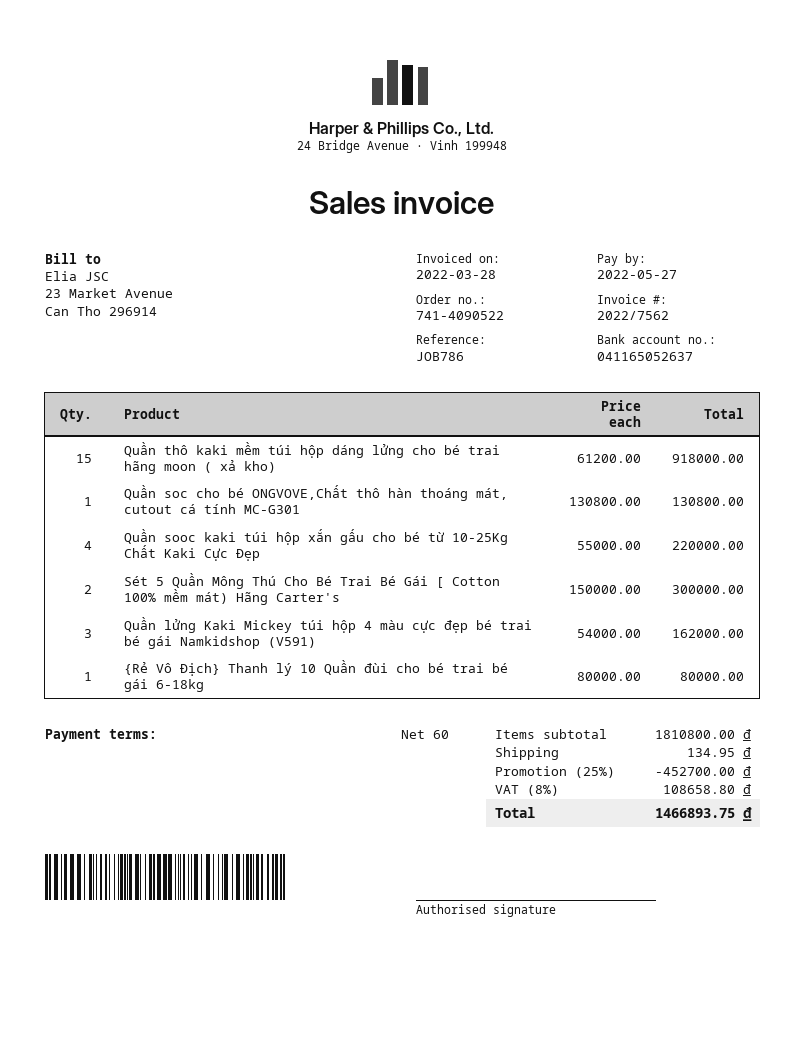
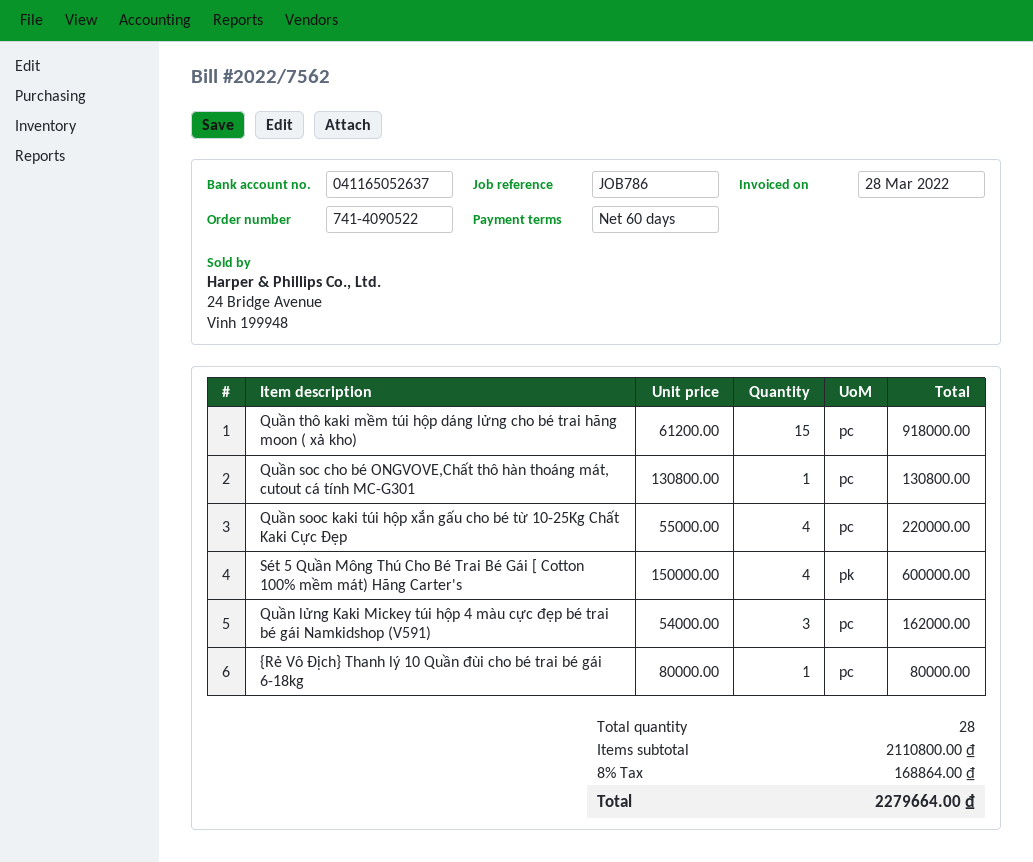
Sét 5 Quần Mông Thú Cho Bé Trai Bé Gái [ Cotton 100% mềm mát) Hãng Carter's: 2 x 150000.00 = 300000.00 -> 4 x 150000.00 = 600000.00
subtotal: 1810800.00 -> 2110800.00
discount: 25% = 452700.00 -> none
shipping: 134.95 -> none
tax: 8% = 108658.80 -> 8% = 168864.00
total: 1466893.75 -> 2279664.00

